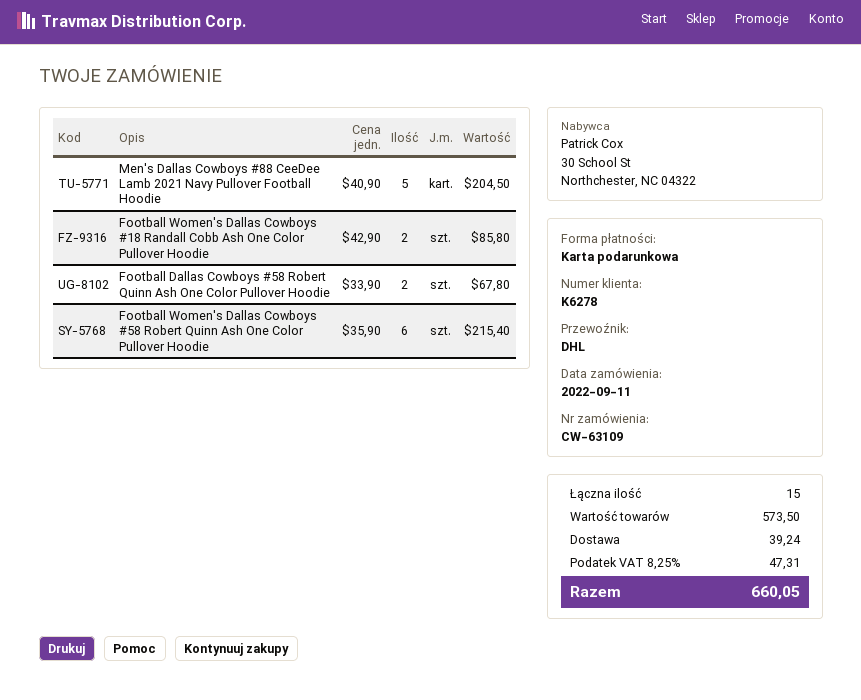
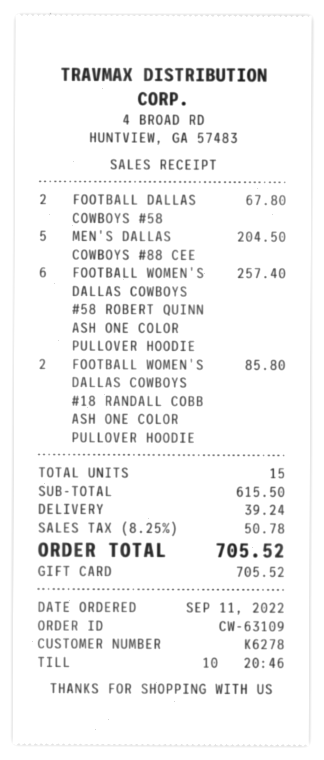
Football Women's Dallas Cowboys #58 Robert Quinn Ash One Color Pullover Hoodie: 6 for 215.40 -> 6 for 257.40
subtotal: 573.50 -> 615.50
tax: 8.25% = 47.31 -> 8.25% = 50.78
total: 660.05 -> 705.52

